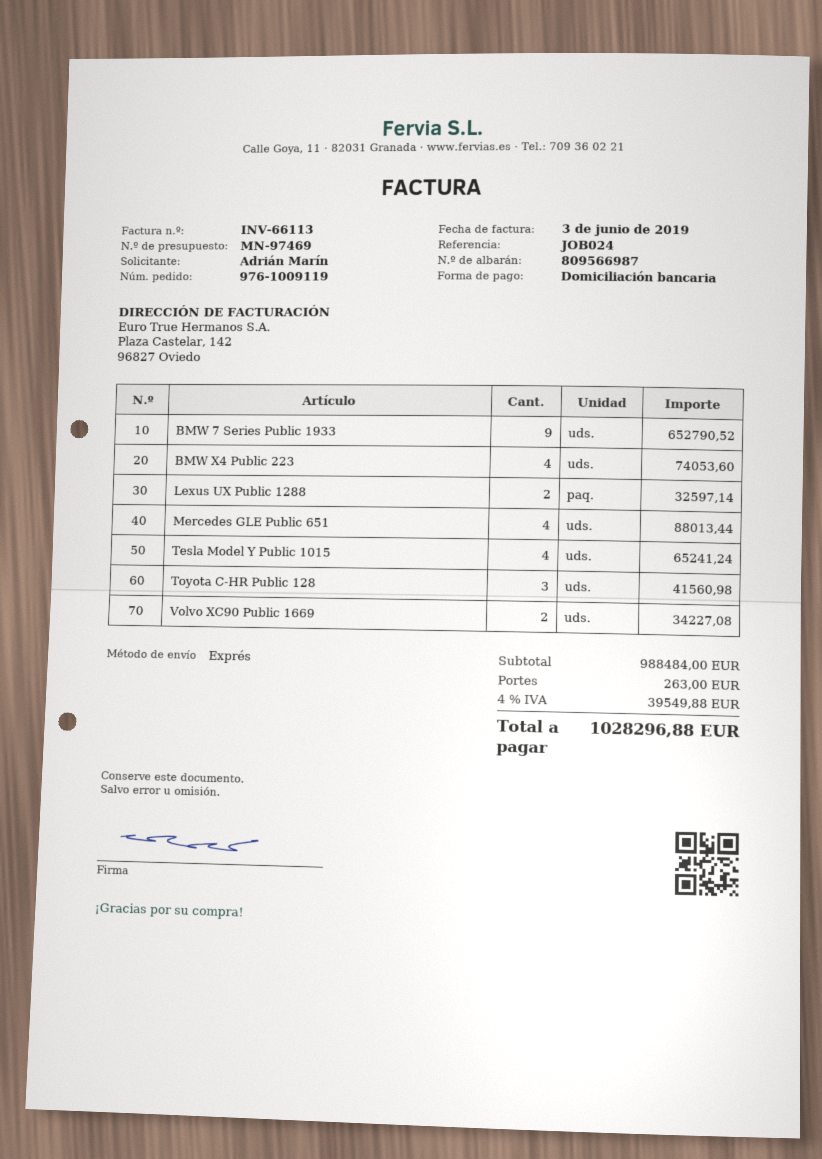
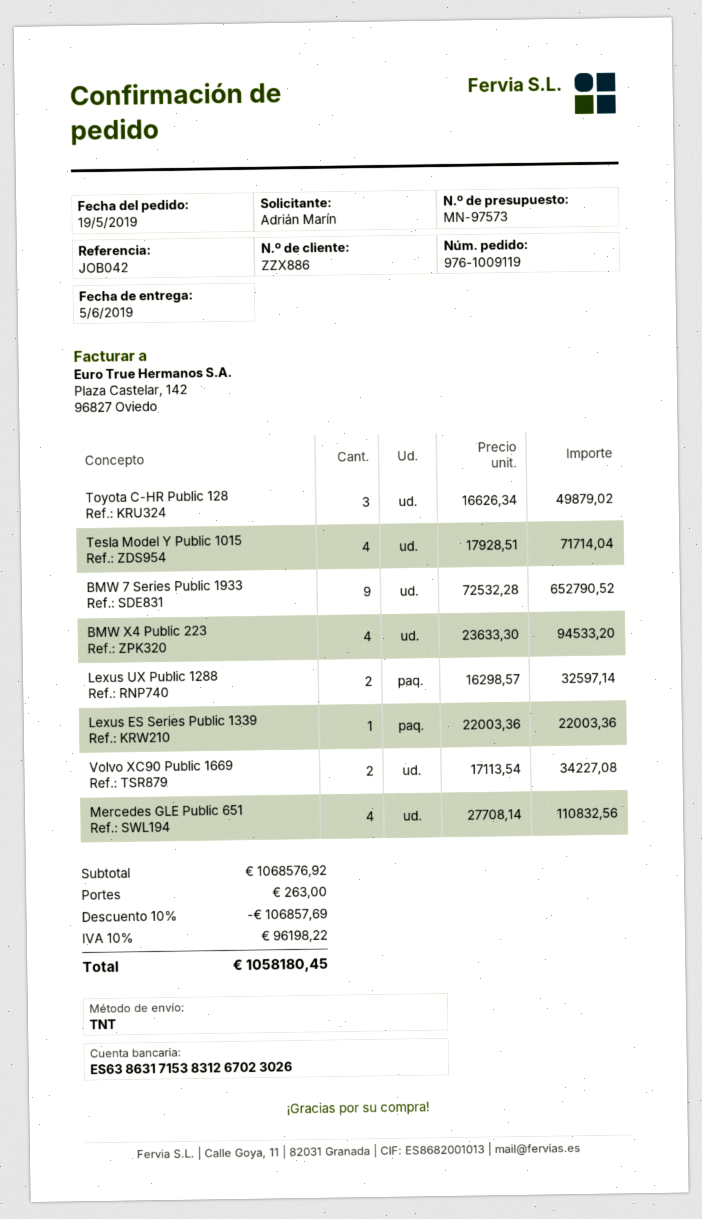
quote number: MN-97469 -> MN-97573
reference: JOB024 -> JOB042
shipping method: express -> TNT
BMW X4 Public 223: 4 for 74053.60 -> 4 for 94533.20
Mercedes GLE Public 651: 4 for 88013.44 -> 4 for 110832.56
Tesla Model Y Public 1015: 4 for 65241.24 -> 4 for 71714.04
Toyota C-HR Public 128: 3 for 41560.98 -> 3 for 49879.02
Lexus ES Series Public 1339: none -> 1 for 22003.36
subtotal: 988484.00 -> 1068576.92
discount: none -> 10% = 106857.69
tax: 4% = 39549.88 -> 10% = 96198.22
total: 1028296.88 -> 1058180.45

